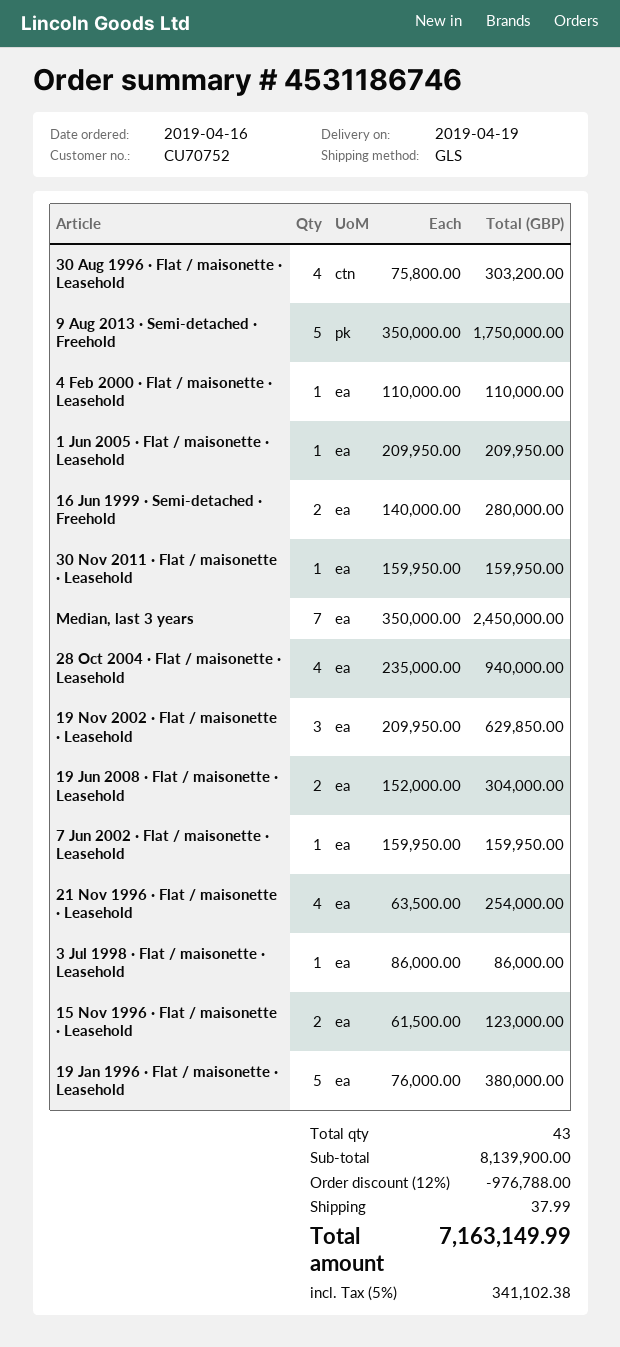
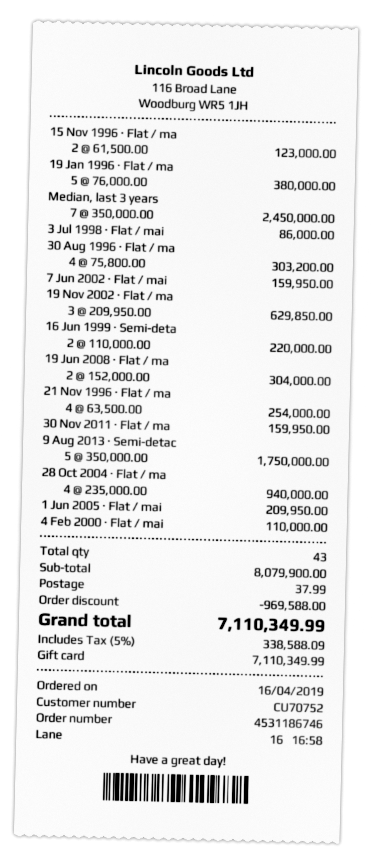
16 Jun 1999 · Semi-detached · Freehold: 2 x 140000.00 = 280000.00 -> 2 x 110000.00 = 220000.00
subtotal: 8139900.00 -> 8079900.00
discount: 976788.00 -> 969588.00
tax: 5% = 341102.38 -> 5% = 338588.09
total: 7163149.99 -> 7110349.99

